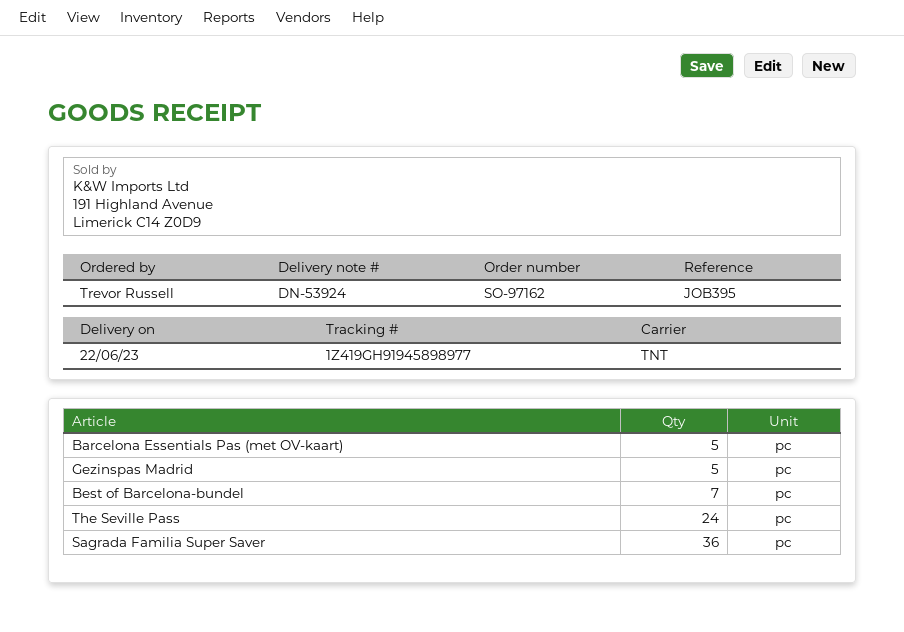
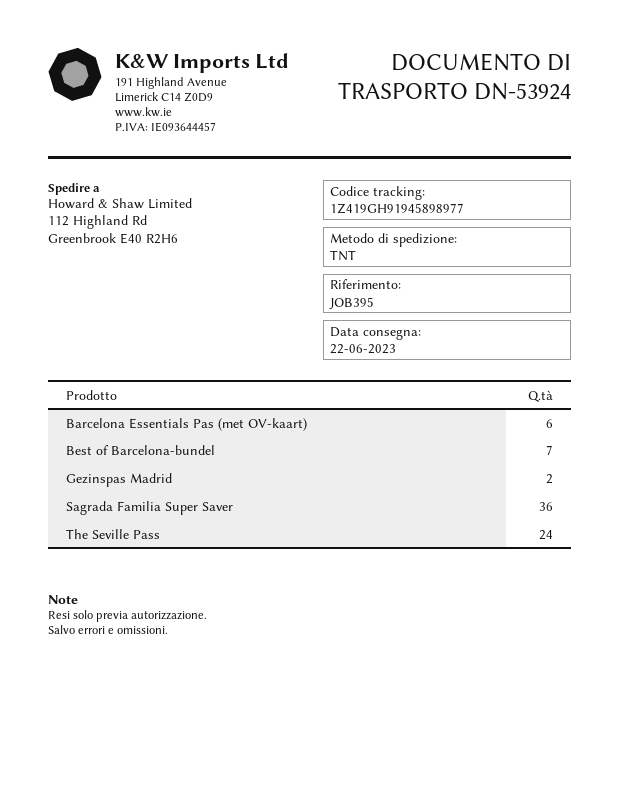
Barcelona Essentials Pas (met OV-kaart): 5 -> 6
Gezinspas Madrid: 5 -> 2

